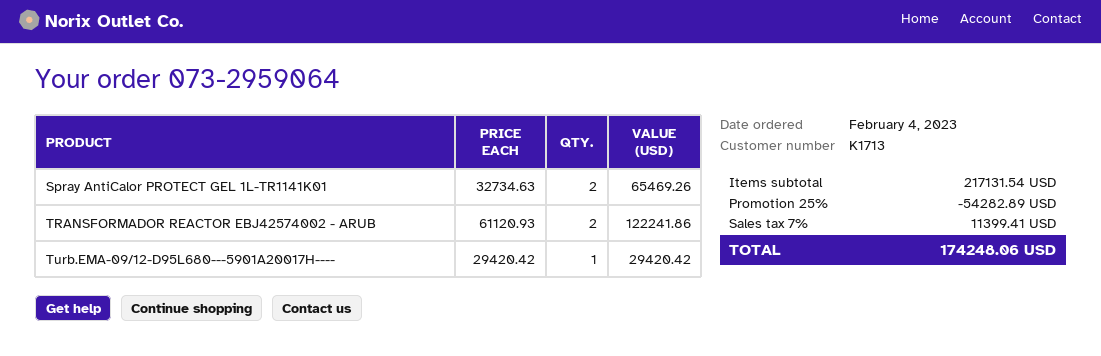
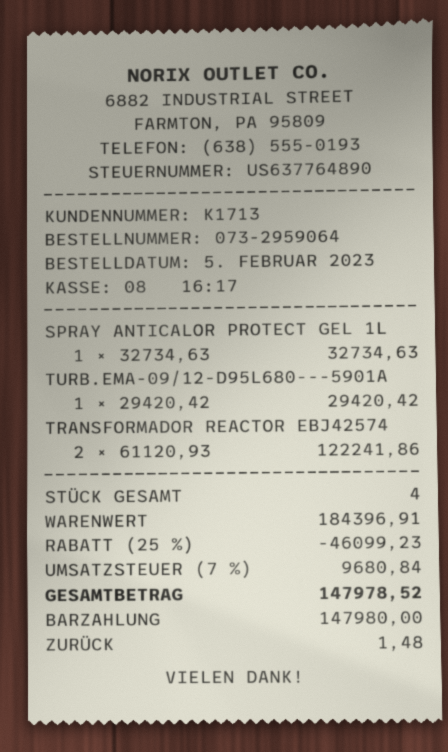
order date: 2023-02-04 -> 2023-02-05
Spray AntiCalor PROTECT GEL 1L-TR1141K01: 2 x 32734.63 = 65469.26 -> 1 x 32734.63 = 32734.63
subtotal: 217131.54 -> 184396.91
discount: 25% = 54282.89 -> 25% = 46099.23
tax: 7% = 11399.41 -> 7% = 9680.84
total: 174248.06 -> 147978.52

